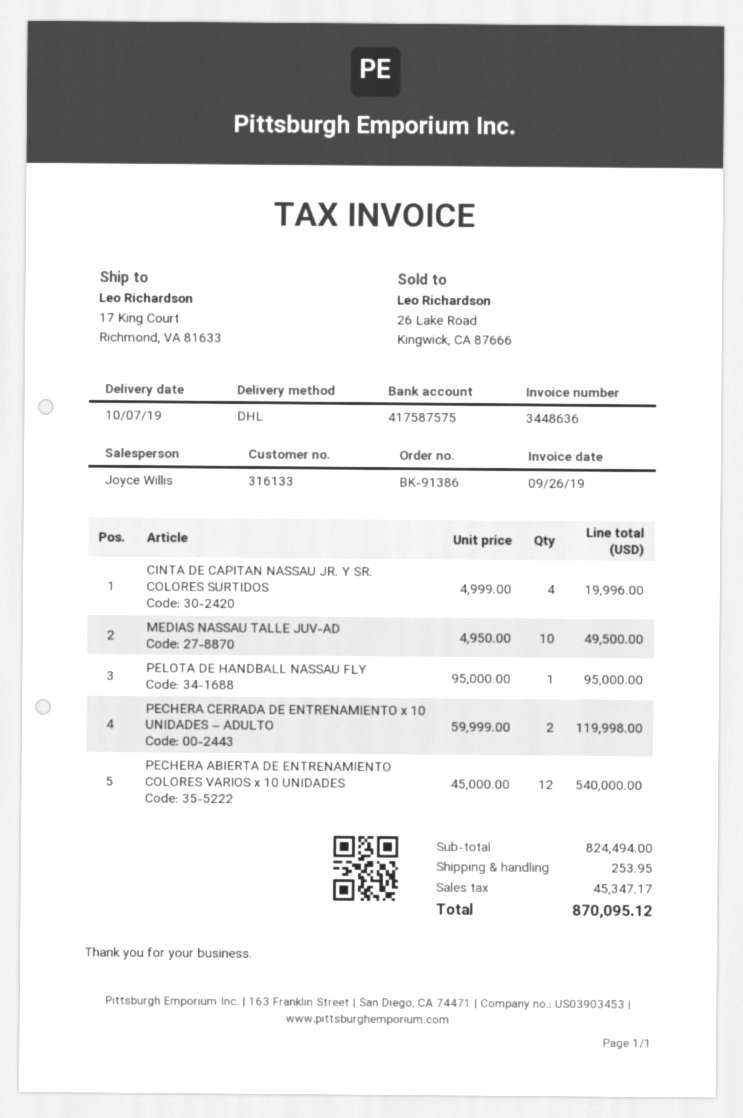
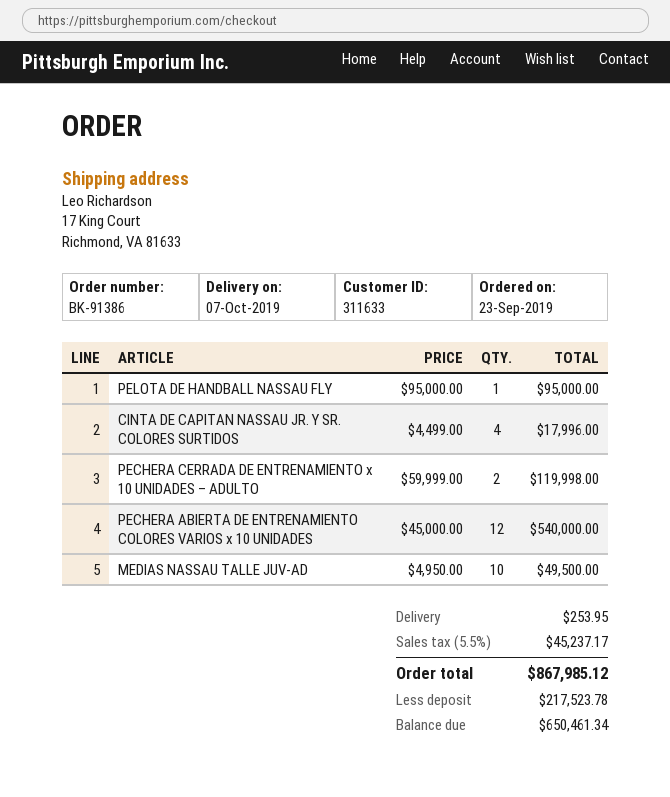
customer number: 316133 -> 311633
CINTA DE CAPITAN NASSAU JR. Y SR. COLORES SURTIDOS: 4 x 4999.00 = 19996.00 -> 4 x 4499.00 = 17996.00
tax: 45347.17 -> 45237.17
total: 870095.12 -> 867985.12

